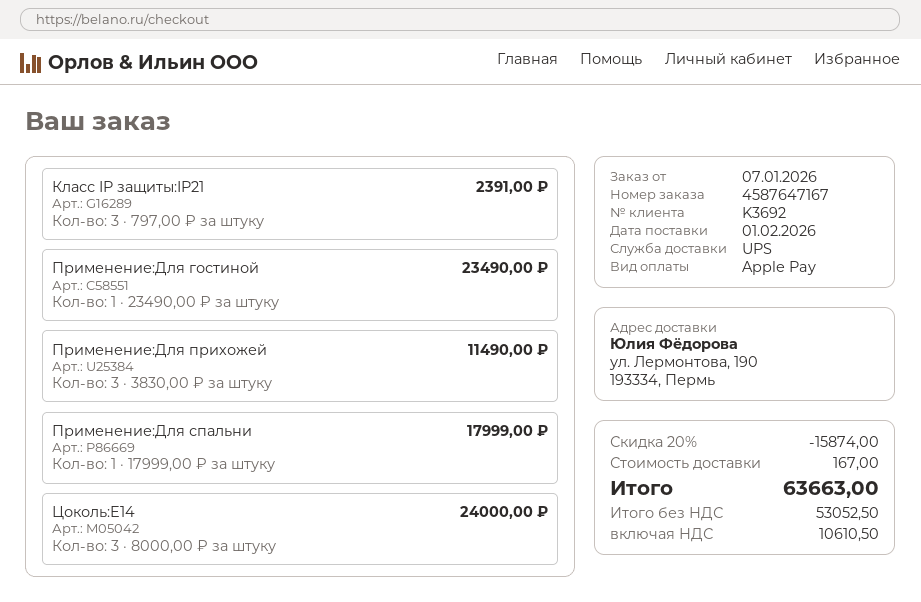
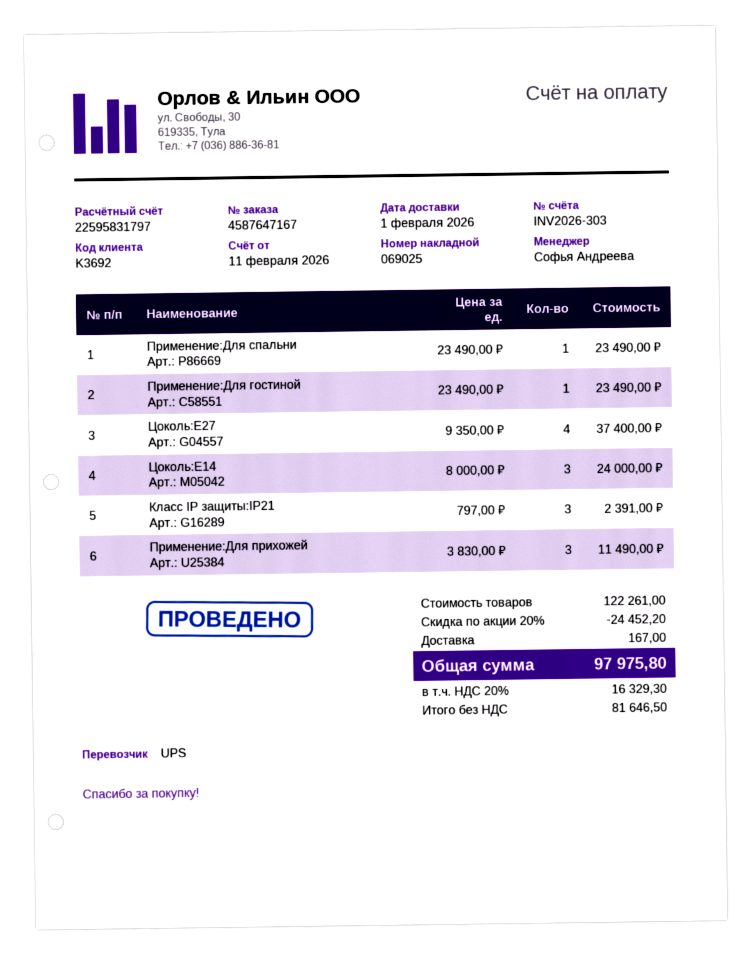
Применение:Для спальни: 1 x 17999.00 = 17999.00 -> 1 x 23490.00 = 23490.00
Цоколь:E27: none -> 4 x 9350.00 = 37400.00
discount: 20% = 15874.00 -> 20% = 24452.20
net: 53052.50 -> 81646.50
tax: 10610.50 -> 16329.30
total: 63663.00 -> 97975.80

